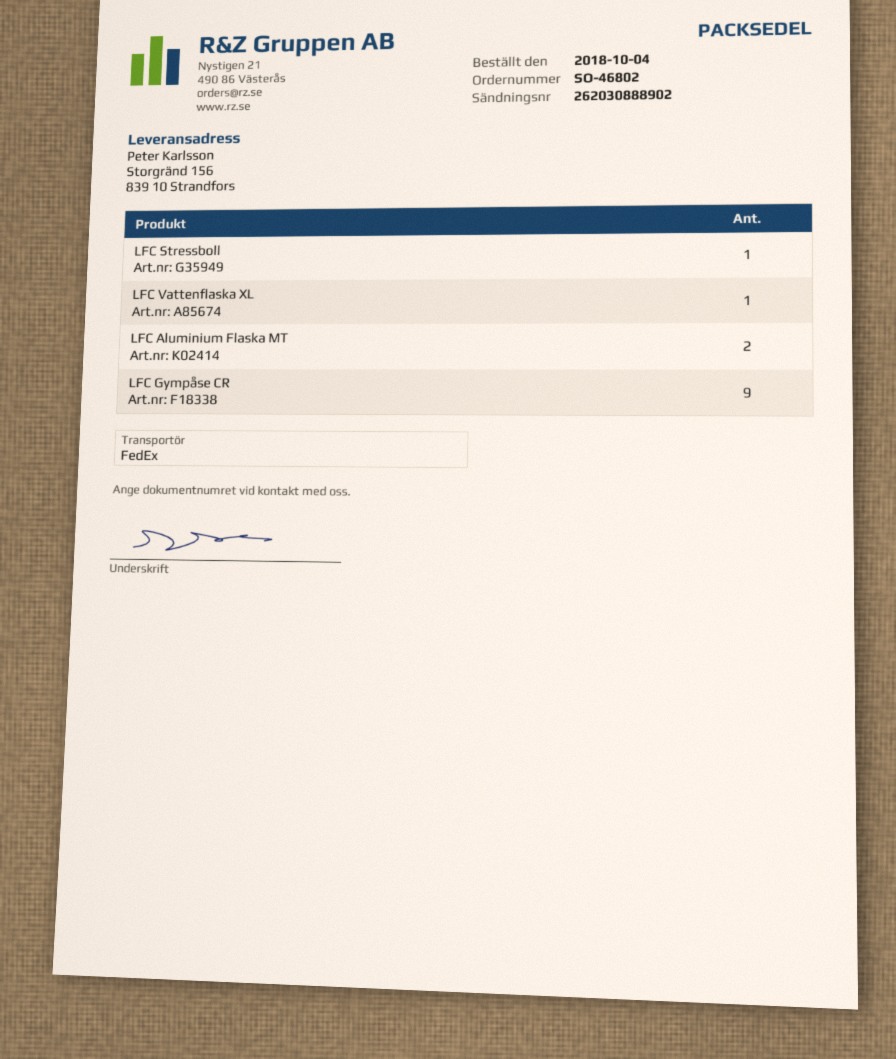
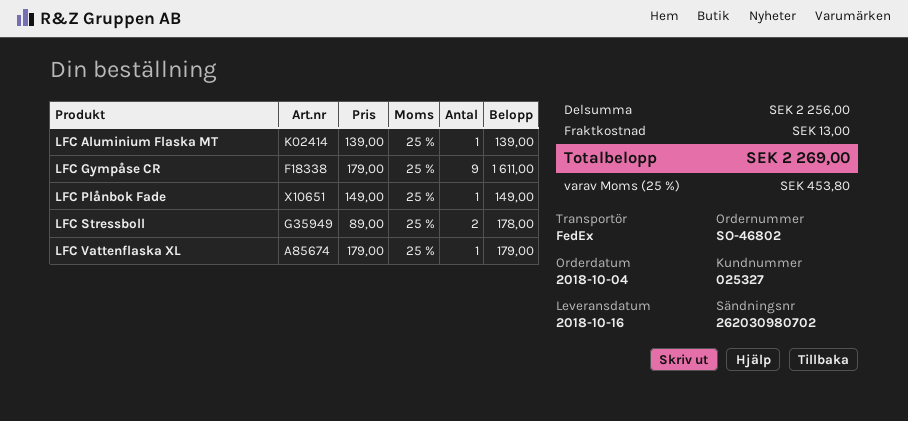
tracking number: 262030888902 -> 262030980702
LFC Stressboll: 1 -> 2
LFC Aluminium Flaska MT: 2 -> 1
LFC Plånbok Fade: none -> 1

